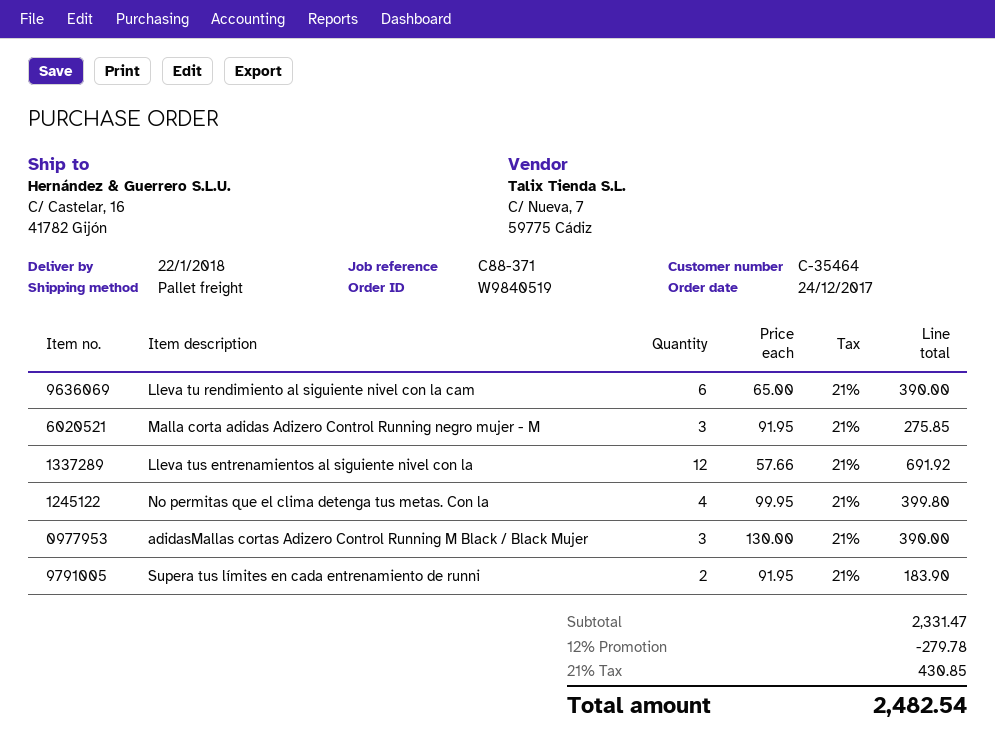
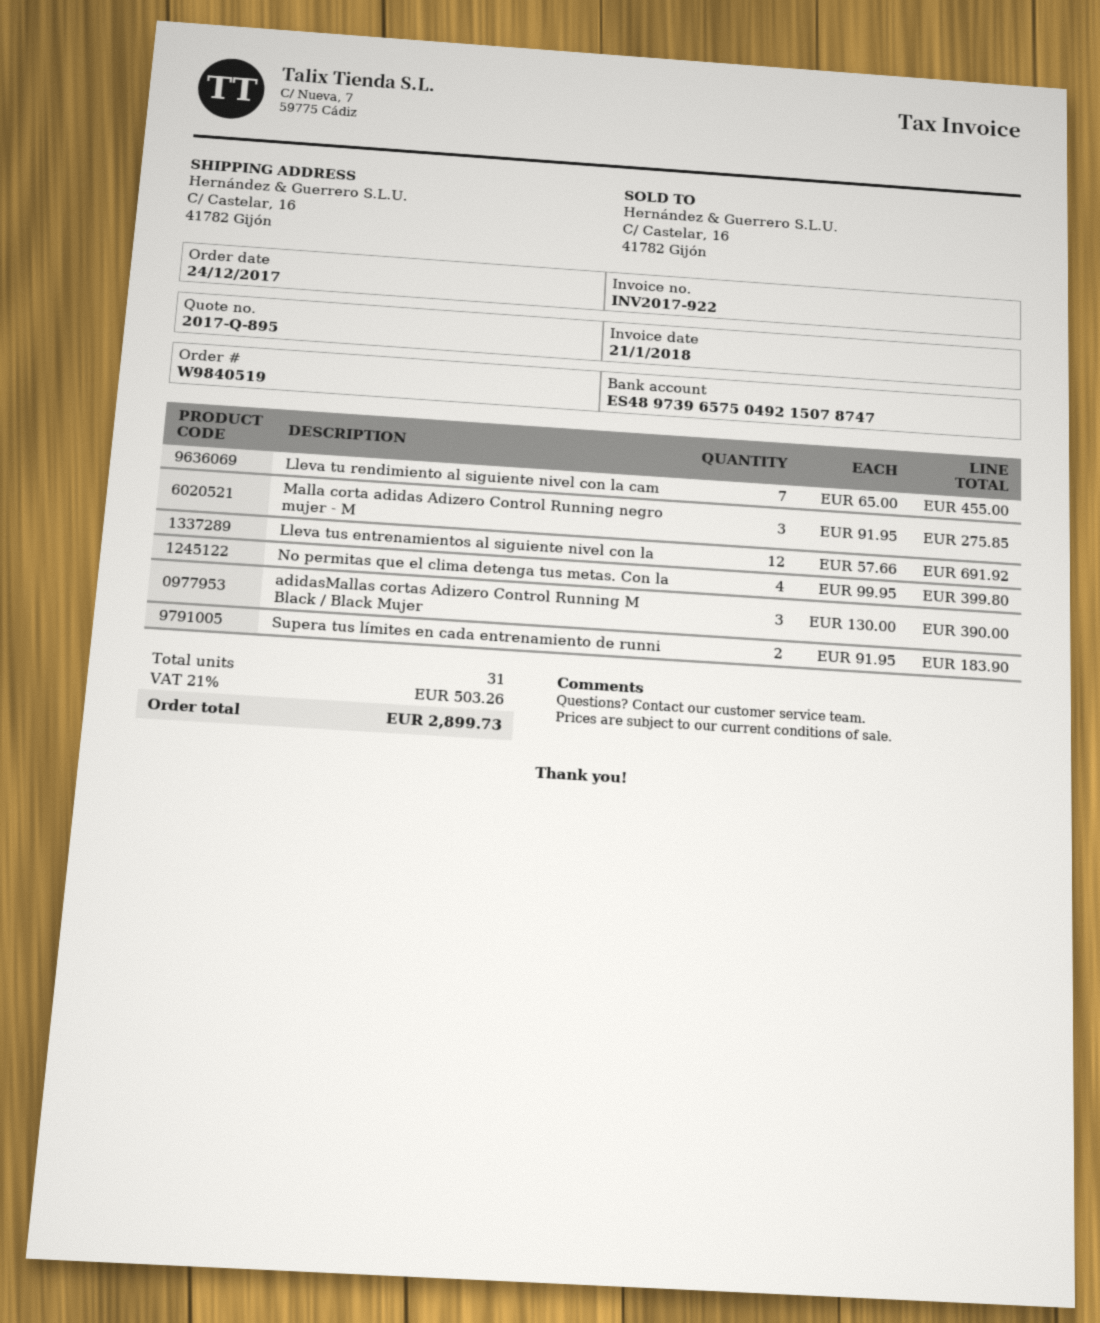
Lleva tu rendimiento al siguiente nivel con la cam: 6 x 65.00 = 390.00 -> 7 x 65.00 = 455.00
discount: 12% = 279.78 -> none
tax: 21% = 430.85 -> 21% = 503.26
total: 2482.54 -> 2899.73

